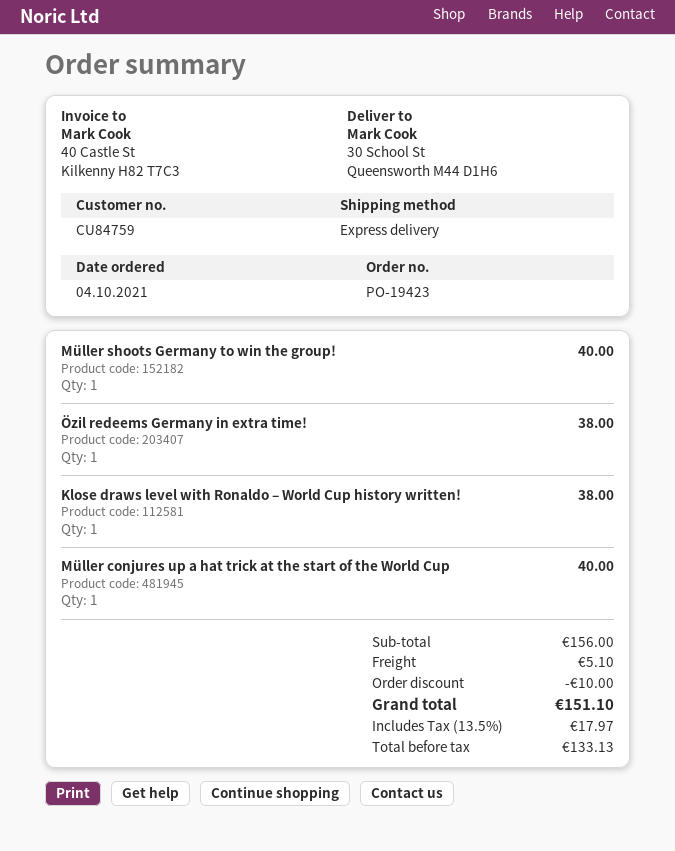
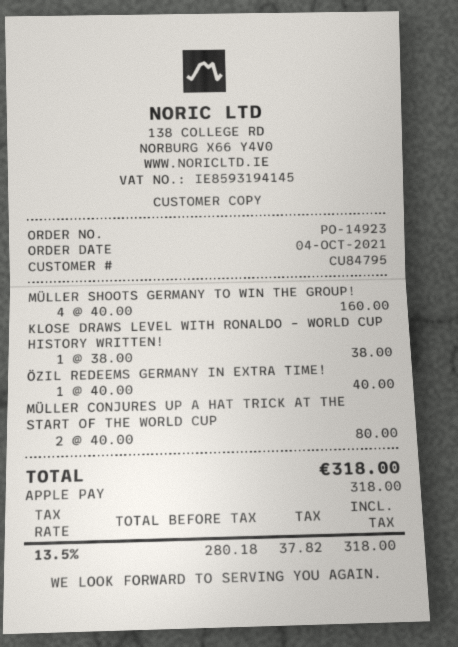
order number: PO-19423 -> PO-14923
customer number: CU84759 -> CU84795
Müller shoots Germany to win the group!: 1 for 40.00 -> 4 for 160.00
Özil redeems Germany in extra time!: 1 for 38.00 -> 1 for 40.00
Müller conjures up a hat trick at the start of the World Cup: 1 for 40.00 -> 2 for 80.00
discount: 10.00 -> none
shipping: 5.10 -> none
net: 133.13 -> 280.18
tax: 13.5% = 17.97 -> 13.5% = 37.82
total: 151.10 -> 318.00

